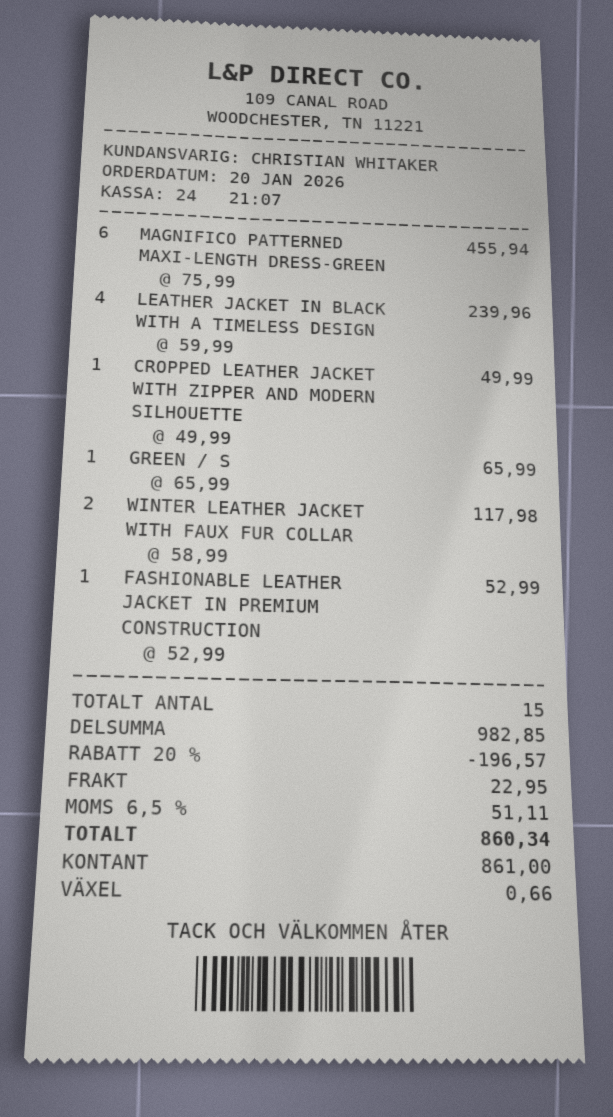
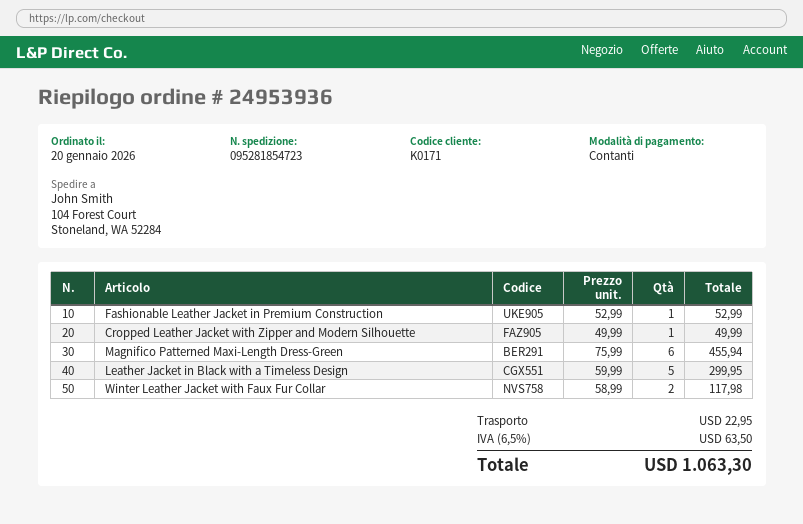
LEATHER JACKET IN BLACK WITH A TIMELESS DESIGN: 4 x 59.99 = 239.96 -> 5 x 59.99 = 299.95
GREEN / S: 1 x 65.99 = 65.99 -> none
discount: 20% = 196.57 -> none
tax: 6.5% = 51.11 -> 6.5% = 63.50
total: 860.34 -> 1063.30

